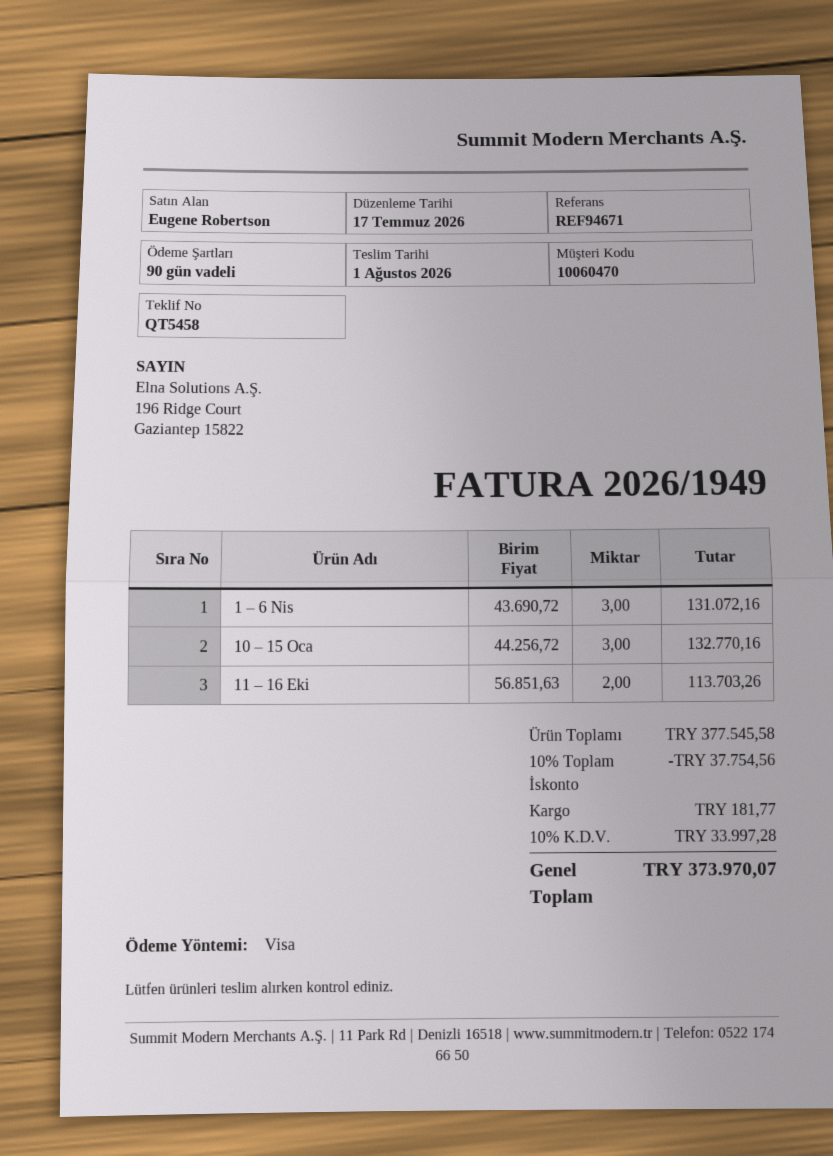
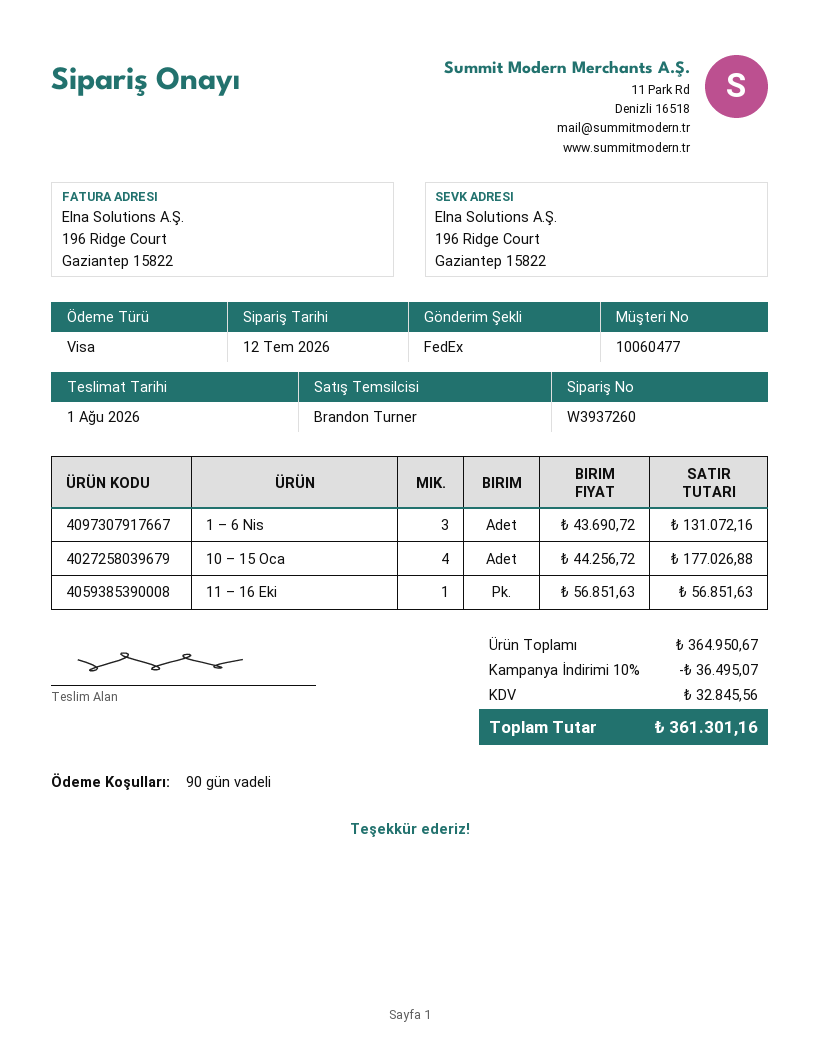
customer number: 10060470 -> 10060477
10 – 15 Oca: 3 x 44256.72 = 132770.16 -> 4 x 44256.72 = 177026.88
11 – 16 Eki: 2 x 56851.63 = 113703.26 -> 1 x 56851.63 = 56851.63
subtotal: 377545.58 -> 364950.67
discount: 10% = 37754.56 -> 10% = 36495.07
shipping: 181.77 -> none
tax: 33997.28 -> 32845.56
total: 373970.07 -> 361301.16

